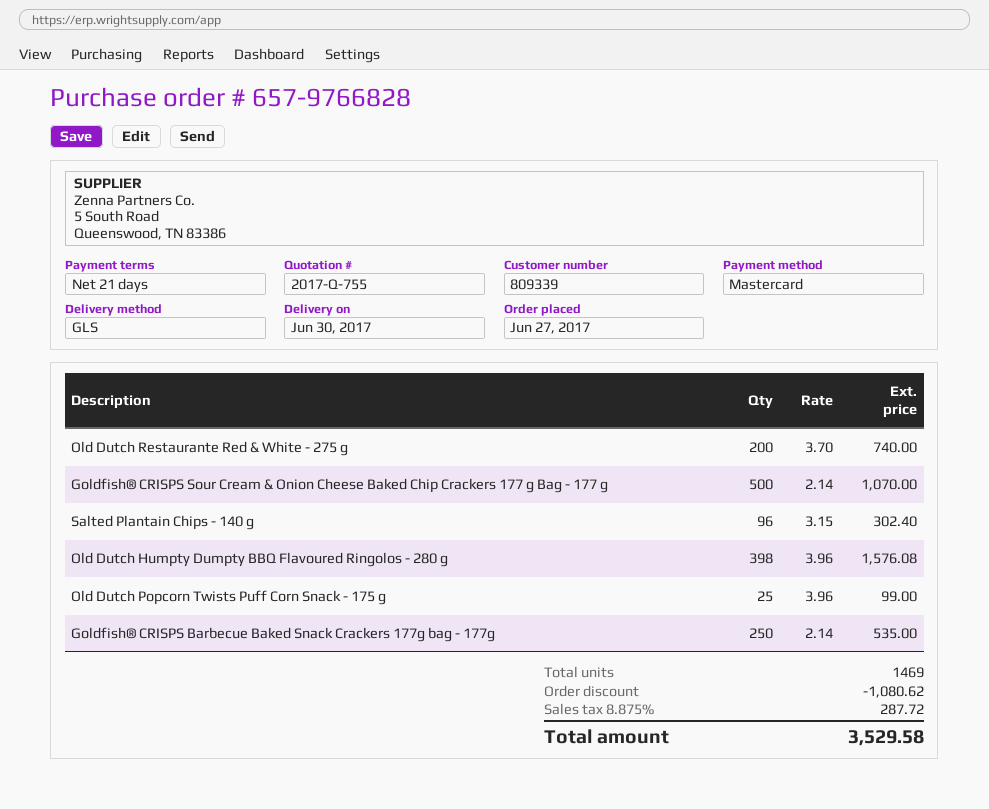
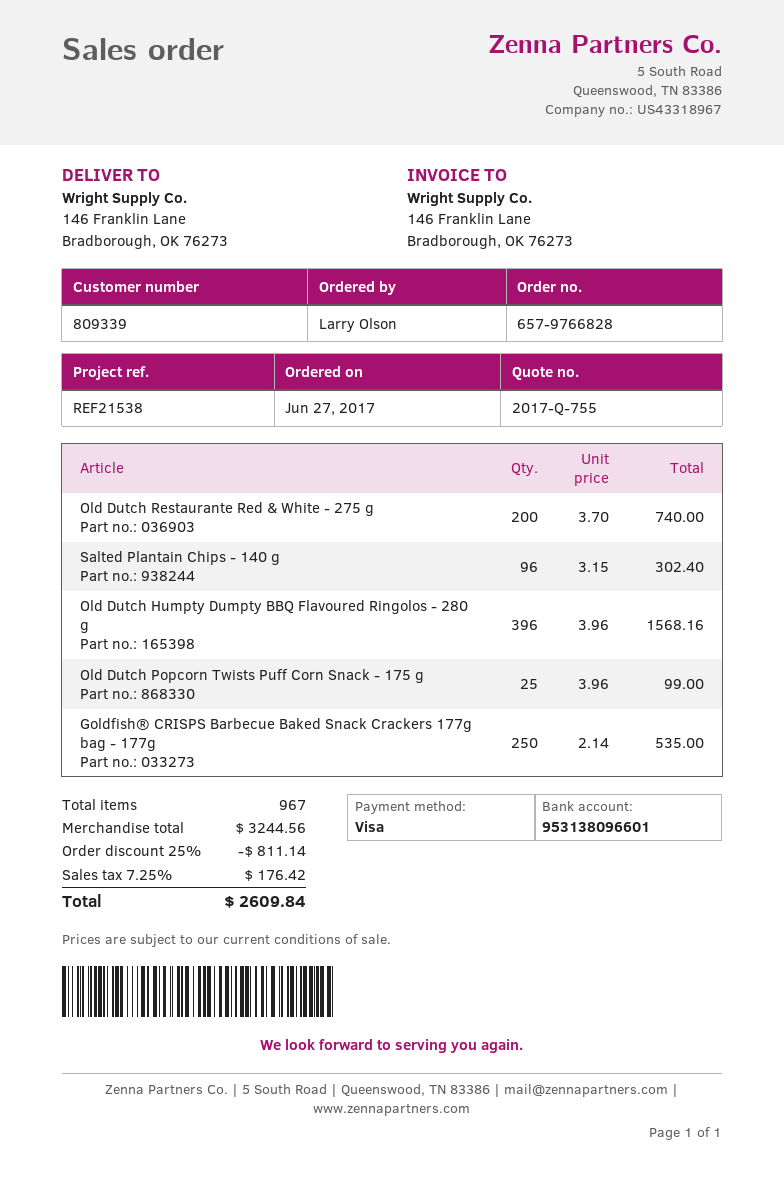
payment method: Mastercard -> Visa
Goldfish® CRISPS Sour Cream & Onion Cheese Baked Chip Crackers 177 g Bag - 177 g: 500 x 2.14 = 1070.00 -> none
Old Dutch Humpty Dumpty BBQ Flavoured Ringolos - 280 g: 398 x 3.96 = 1576.08 -> 396 x 3.96 = 1568.16
total quantity: 1469 -> 967
discount: 1080.62 -> 811.14
tax: 8.875% = 287.72 -> 7.25% = 176.42
total: 3529.58 -> 2609.84

